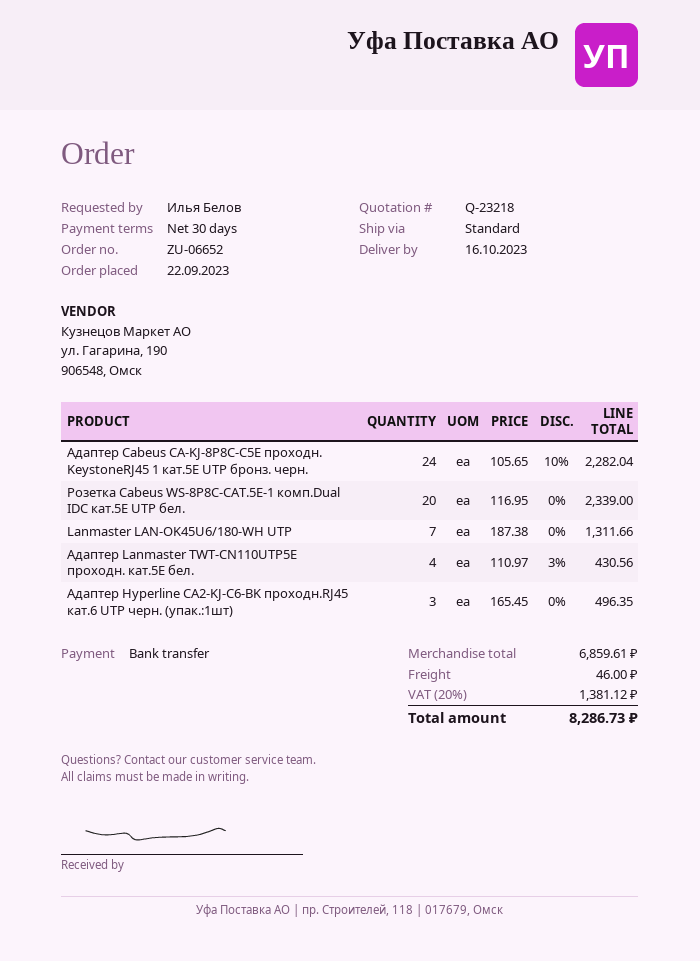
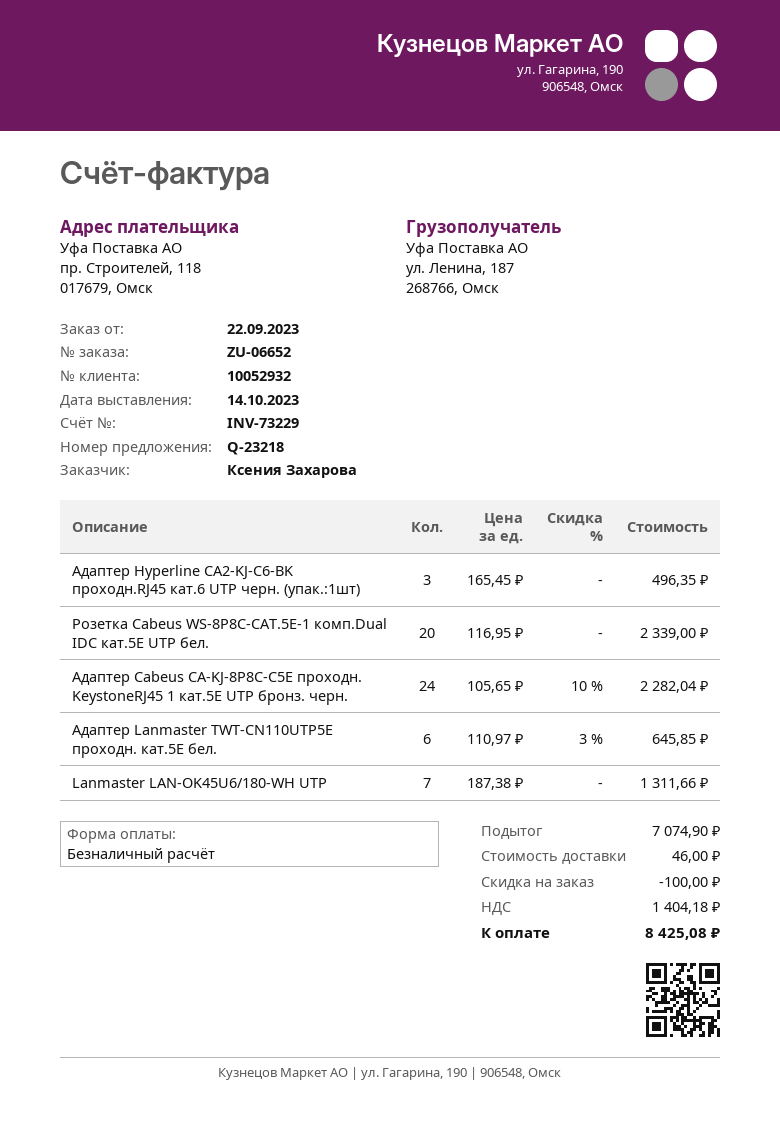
ordered by: Илья Белов -> Ксения Захарова
Адаптер Lanmaster TWT-CN110UTP5E проходн. кат.5E бел.: 4 x 110.97 - 3% = 430.56 -> 6 x 110.97 - 3% = 645.85
subtotal: 6859.61 -> 7074.90
discount: none -> 100.00
tax: 1381.12 -> 1404.18
total: 8286.73 -> 8425.08

